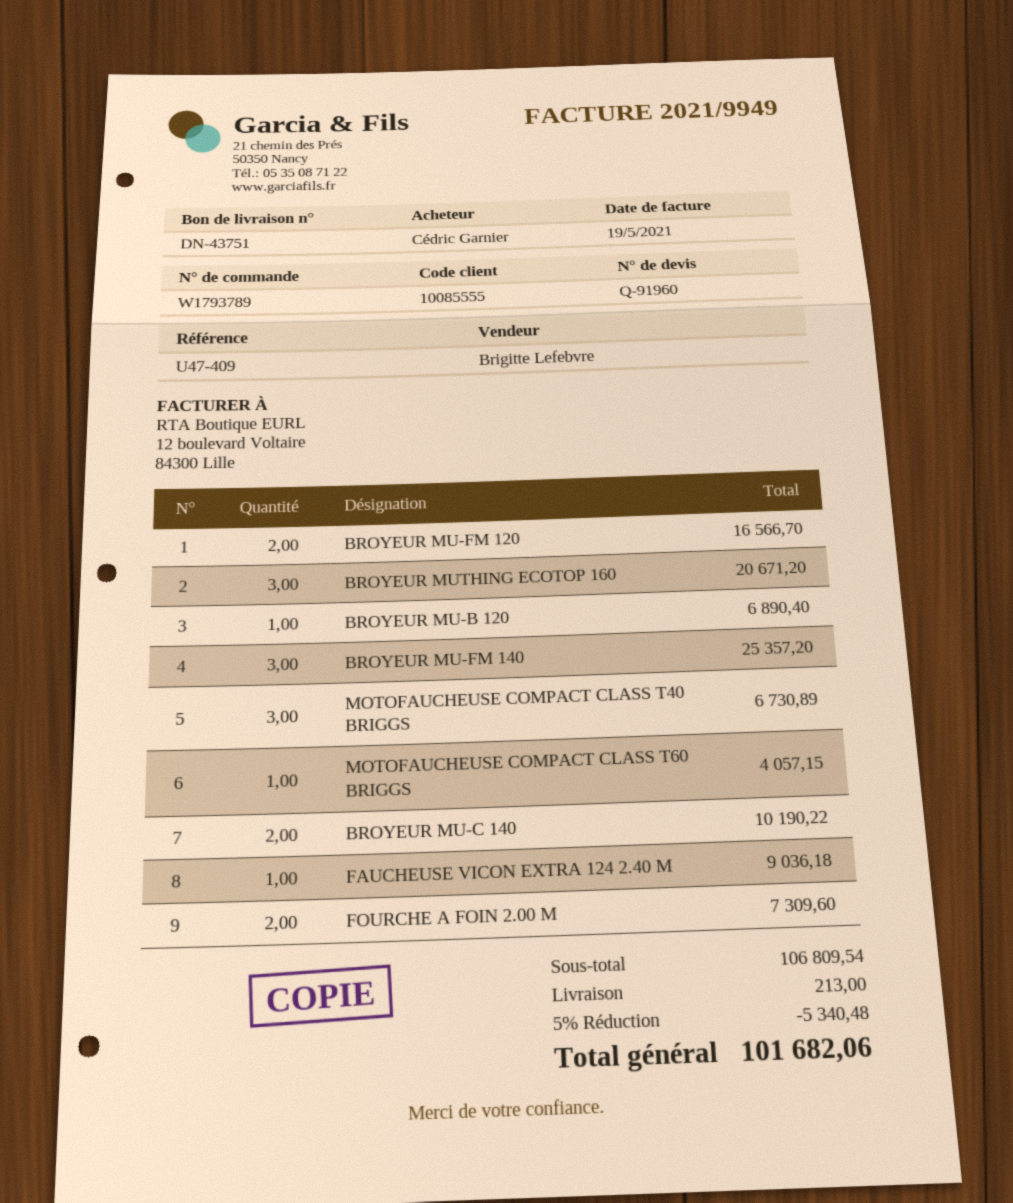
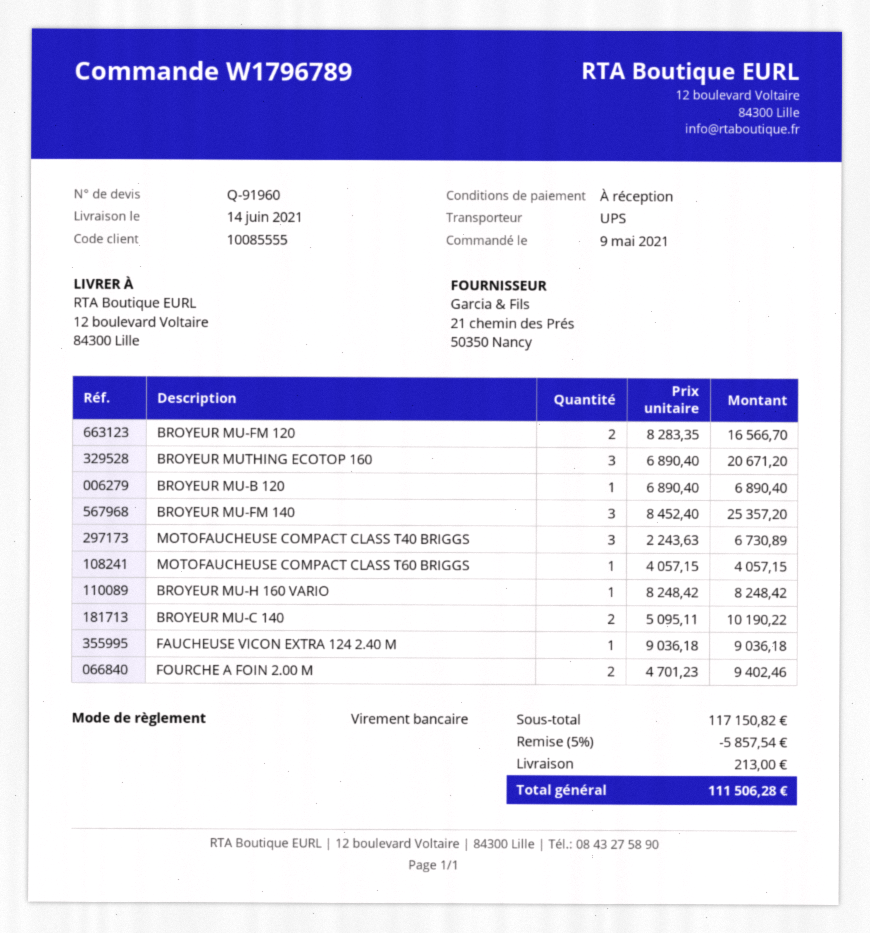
order number: W1793789 -> W1796789
FOURCHE A FOIN 2.00 M: 2 for 7309.60 -> 2 for 9402.46
BROYEUR MU-H 160 VARIO: none -> 1 for 8248.42
subtotal: 106809.54 -> 117150.82
discount: 5% = 5340.48 -> 5% = 5857.54
total: 101682.06 -> 111506.28

